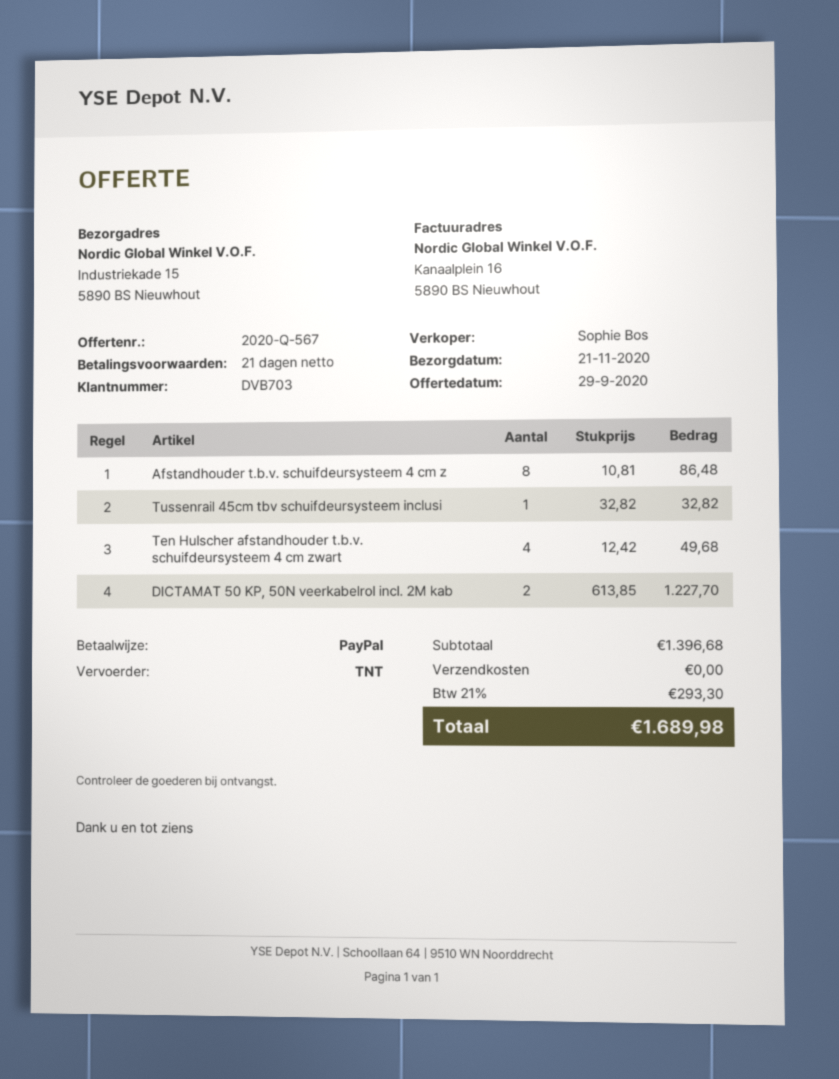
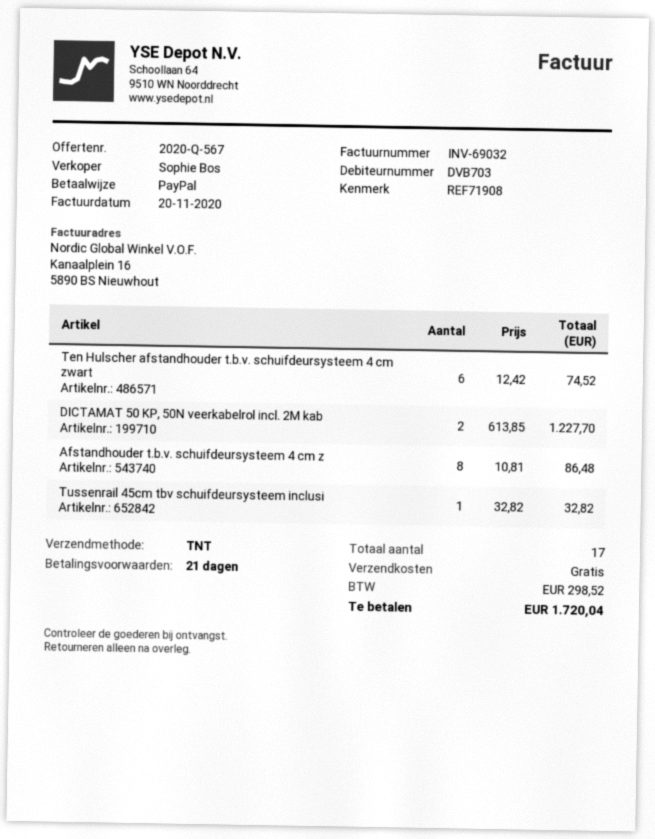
Ten Hulscher afstandhouder t.b.v. schuifdeursysteem 4 cm zwart: 4 x 12.42 = 49.68 -> 6 x 12.42 = 74.52
tax: 293.30 -> 298.52
total: 1689.98 -> 1720.04

